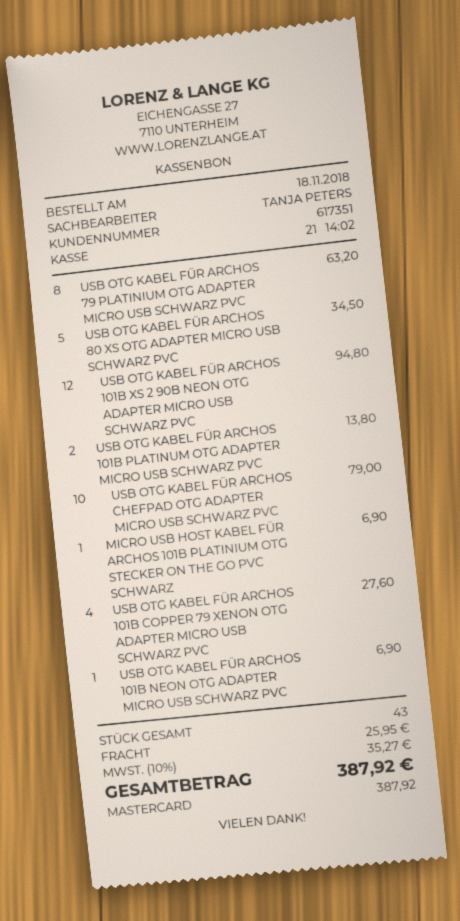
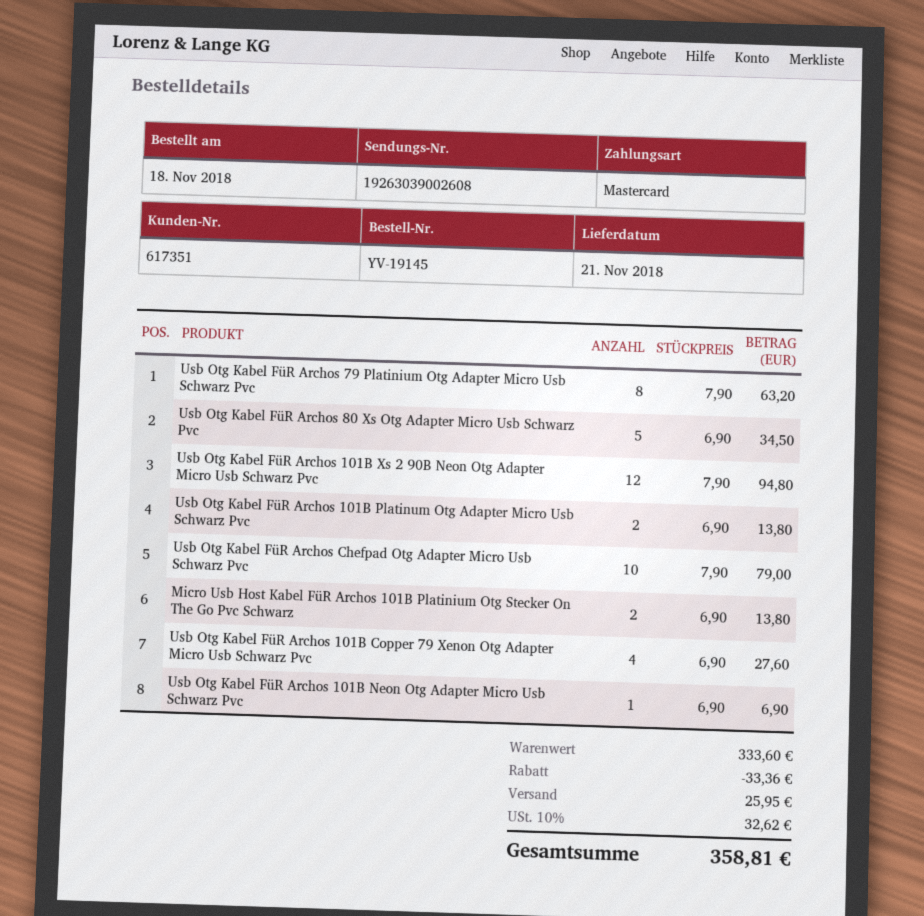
MICRO USB HOST KABEL FÜR ARCHOS 101B PLATINIUM OTG STECKER ON THE GO PVC SCHWARZ: 1 for 6.90 -> 2 for 13.80
discount: none -> 33.36
tax: 10% = 35.27 -> 10% = 32.62
total: 387.92 -> 358.81

